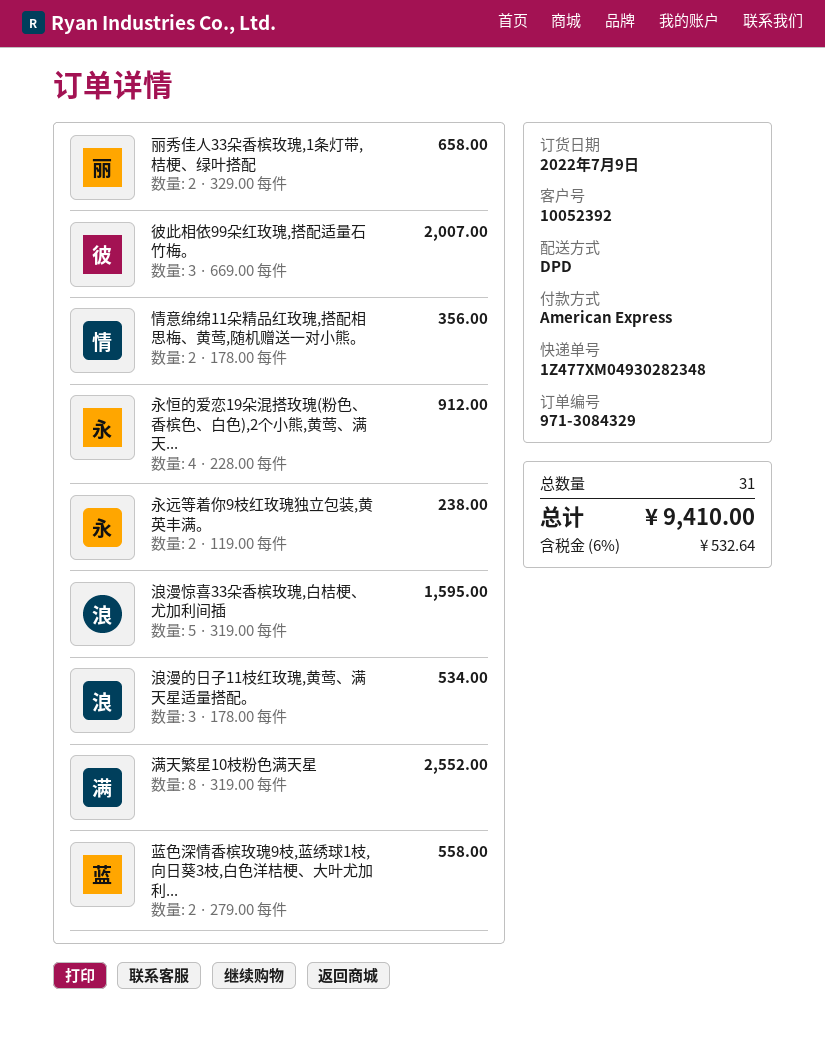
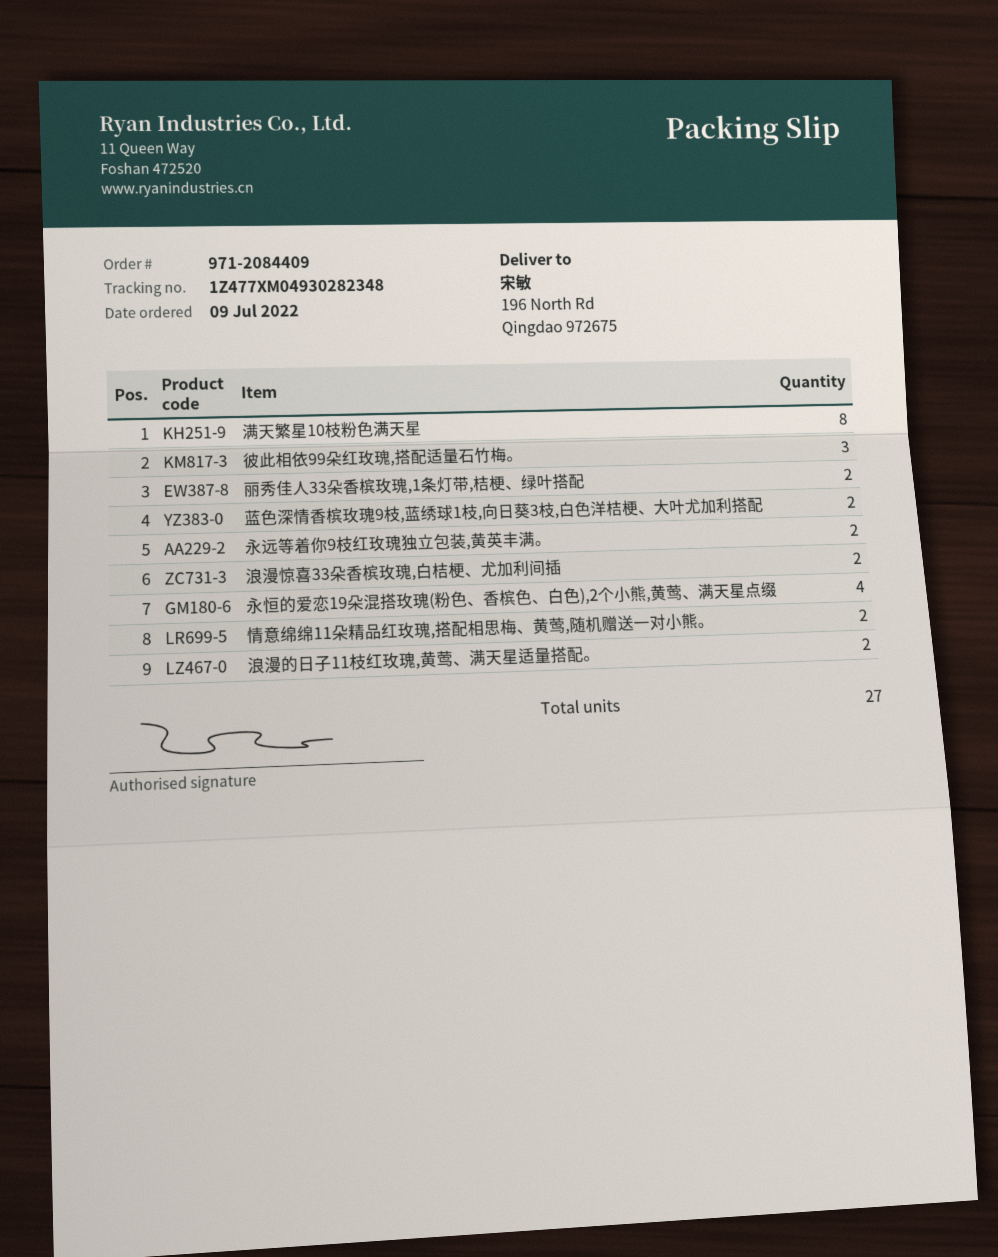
order number: 971-3084329 -> 971-2084409
浪漫惊喜33朵香槟玫瑰,白桔梗、尤加利间插: 5 -> 2
浪漫的日子11枝红玫瑰,黄莺、满天星适量搭配。: 3 -> 2
total quantity: 31 -> 27

